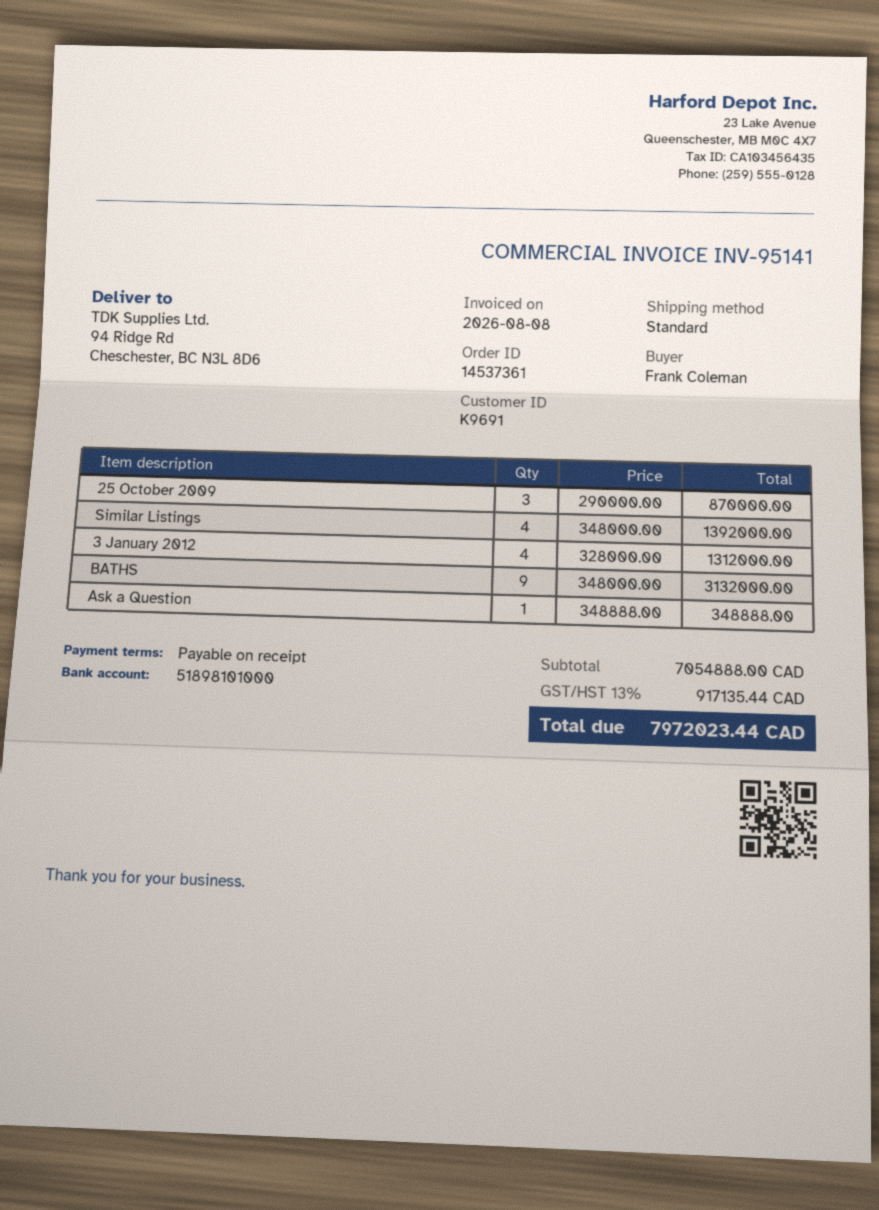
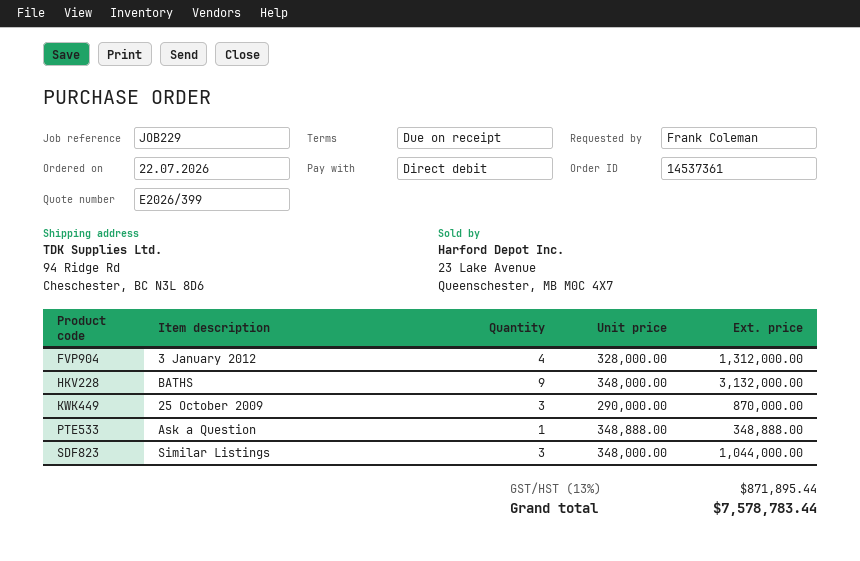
Similar Listings: 4 x 348000.00 = 1392000.00 -> 3 x 348000.00 = 1044000.00
tax: 13% = 917135.44 -> 13% = 871895.44
total: 7972023.44 -> 7578783.44

